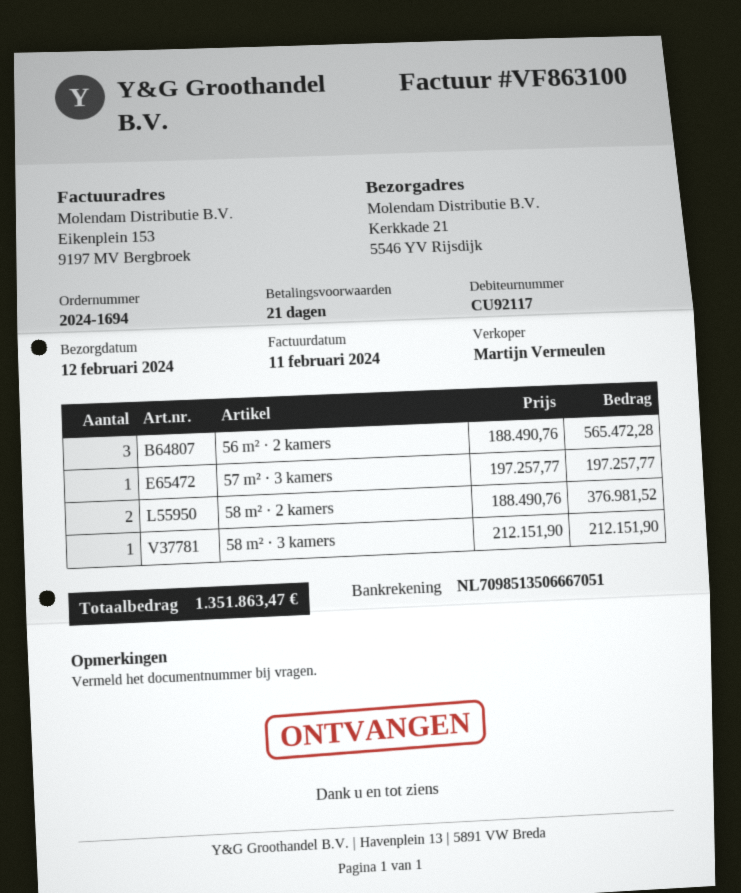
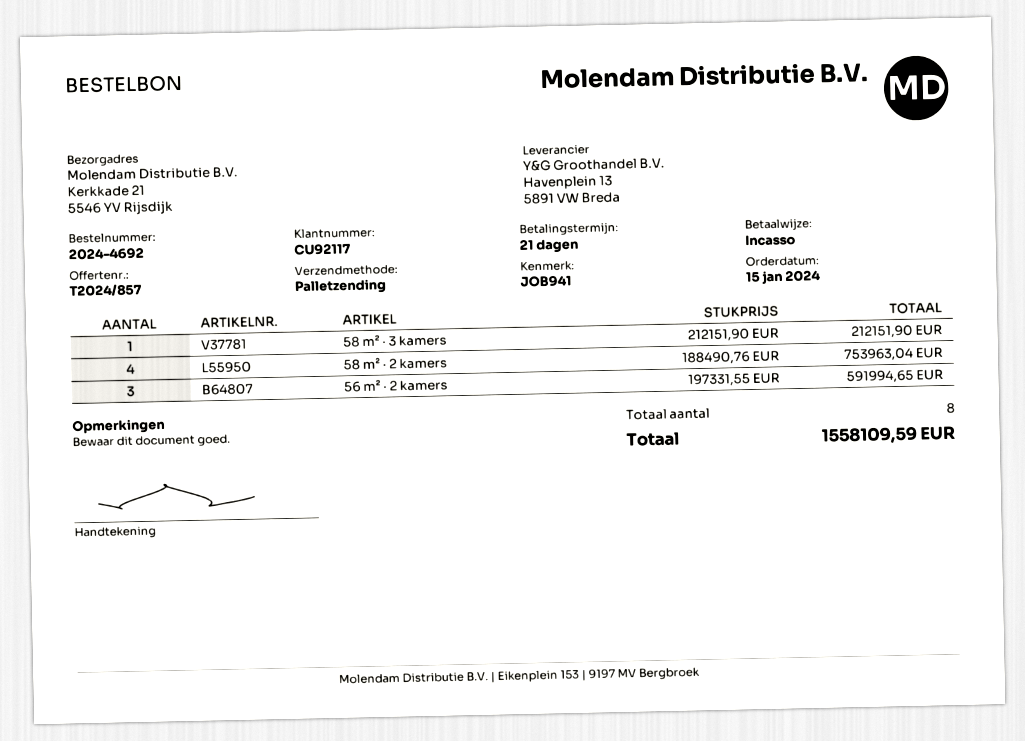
order number: 2024-1694 -> 2024-4692
56 m² · 2 kamers: 3 x 188490.76 = 565472.28 -> 3 x 197331.55 = 591994.65
57 m² · 3 kamers: 1 x 197257.77 = 197257.77 -> none
58 m² · 2 kamers: 2 x 188490.76 = 376981.52 -> 4 x 188490.76 = 753963.04
total: 1351863.47 -> 1558109.59

